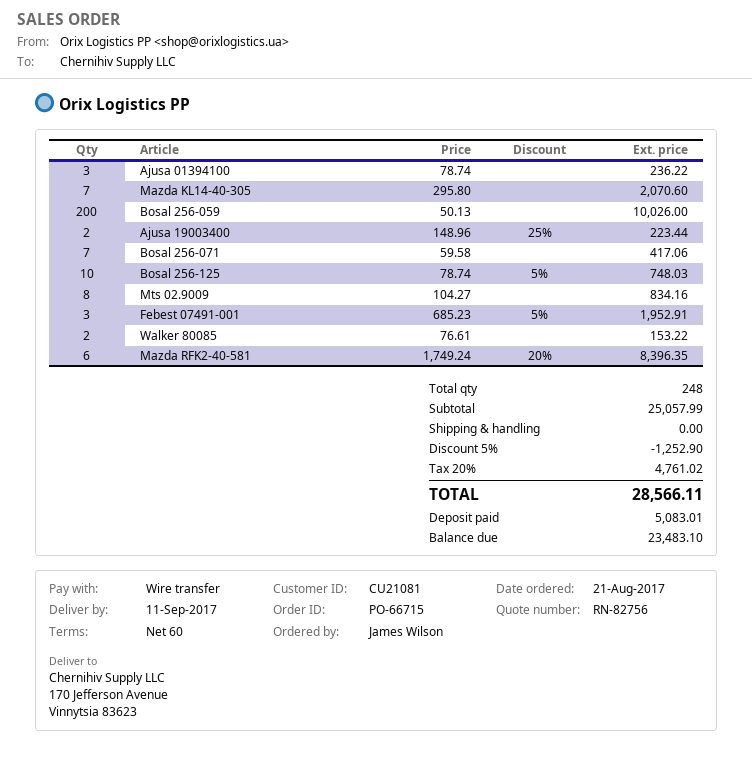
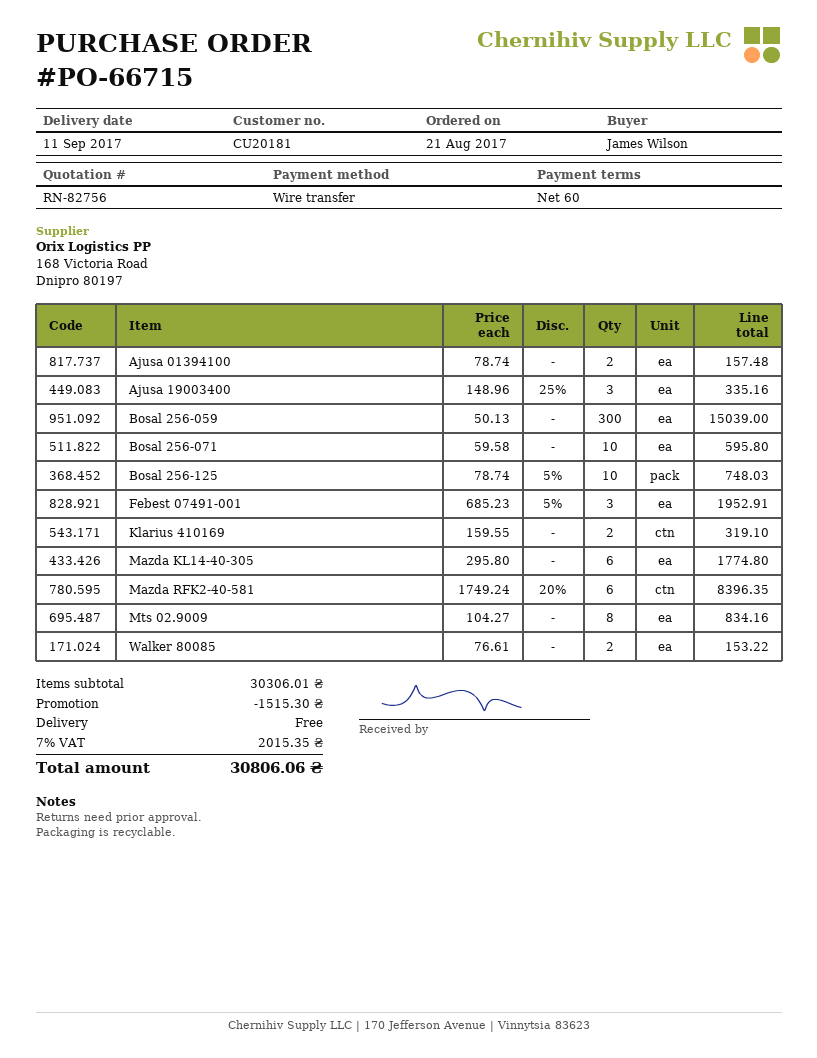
customer number: CU21081 -> CU20181
Ajusa 01394100: 3 x 78.74 = 236.22 -> 2 x 78.74 = 157.48
Mazda KL14-40-305: 7 x 295.80 = 2070.60 -> 6 x 295.80 = 1774.80
Bosal 256-059: 200 x 50.13 = 10026.00 -> 300 x 50.13 = 15039.00
Ajusa 19003400: 2 x 148.96 - 25% = 223.44 -> 3 x 148.96 - 25% = 335.16
Bosal 256-071: 7 x 59.58 = 417.06 -> 10 x 59.58 = 595.80
Klarius 410169: none -> 2 x 159.55 = 319.10
subtotal: 25057.99 -> 30306.01
discount: 1252.90 -> 1515.30
tax: 20% = 4761.02 -> 7% = 2015.35
total: 28566.11 -> 30806.06

